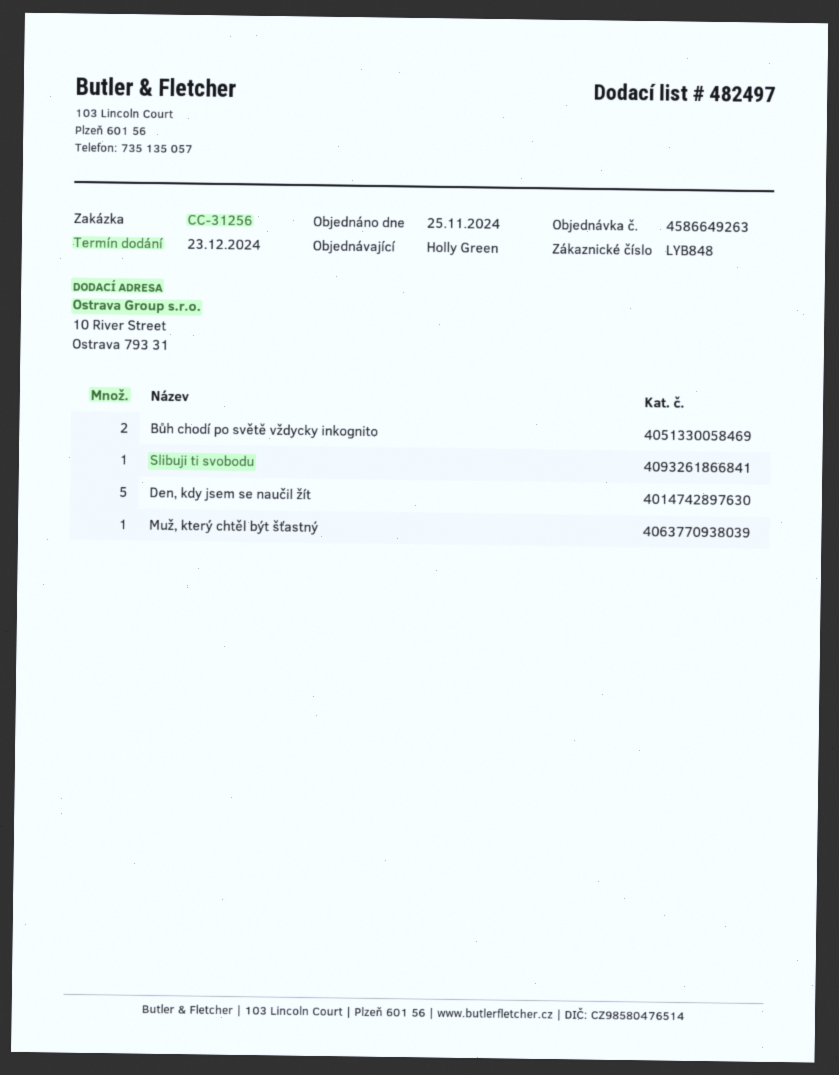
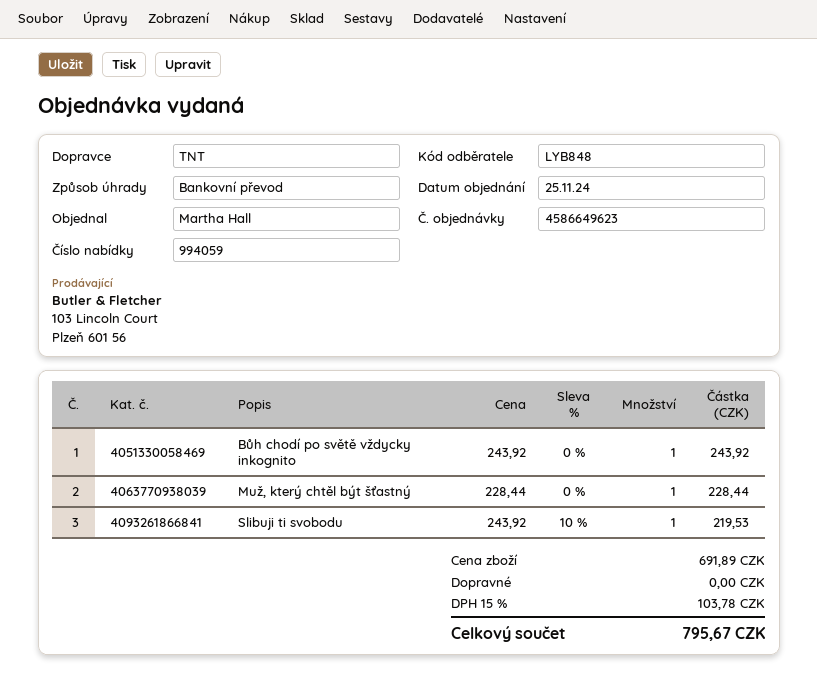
order number: 4586649263 -> 4586649623
ordered by: Holly Green -> Martha Hall
Bůh chodí po světě vždycky inkognito: 2 -> 1
Den, kdy jsem se naučil žít: 5 -> none

